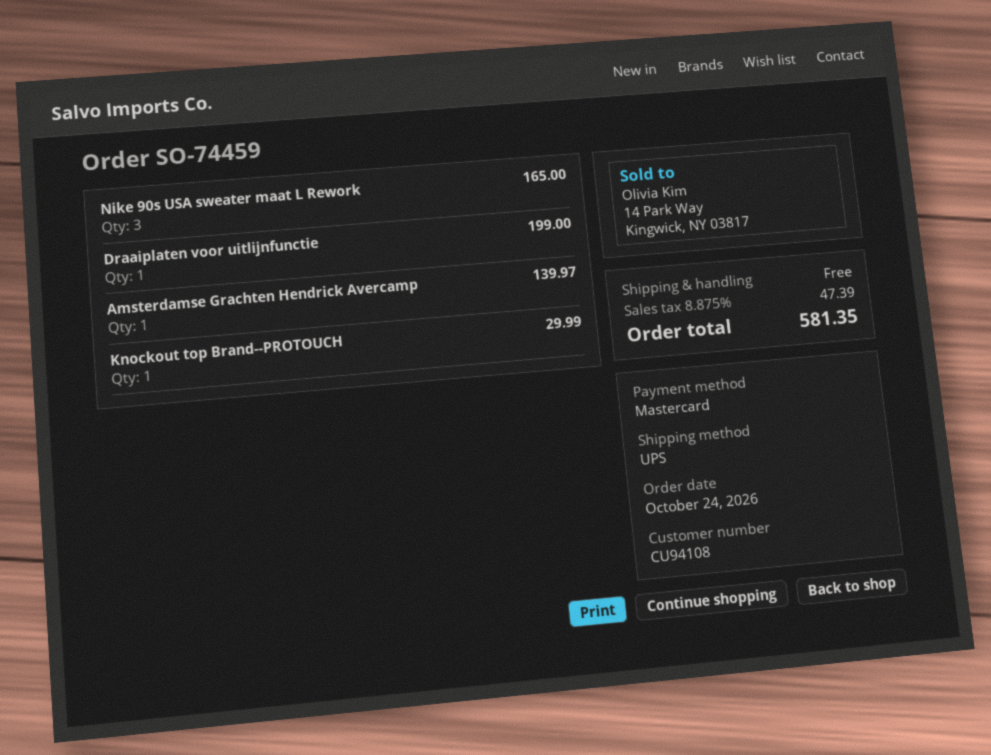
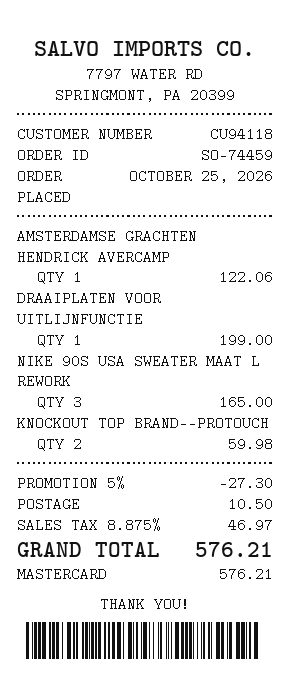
order date: 2026-10-24 -> 2026-10-25
customer number: CU94108 -> CU94118
Amsterdamse Grachten Hendrick Avercamp: 1 for 139.97 -> 1 for 122.06
Knockout top Brand--PROTOUCH: 1 for 29.99 -> 2 for 59.98
discount: none -> 5% = 27.30
shipping: 0.00 -> 10.50
tax: 8.875% = 47.39 -> 8.875% = 46.97
total: 581.35 -> 576.21

